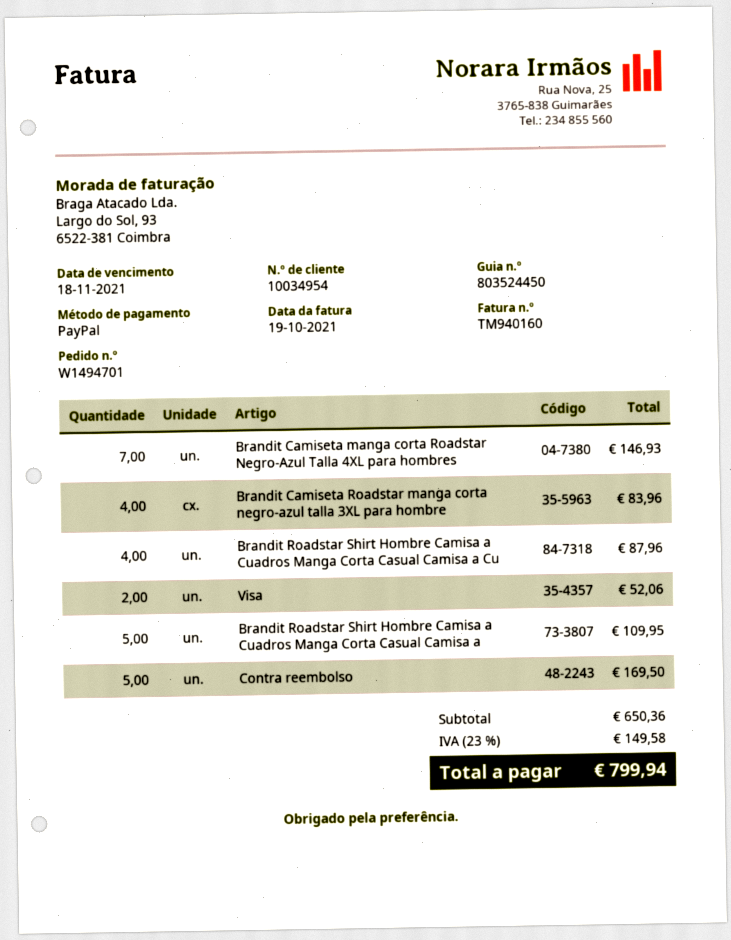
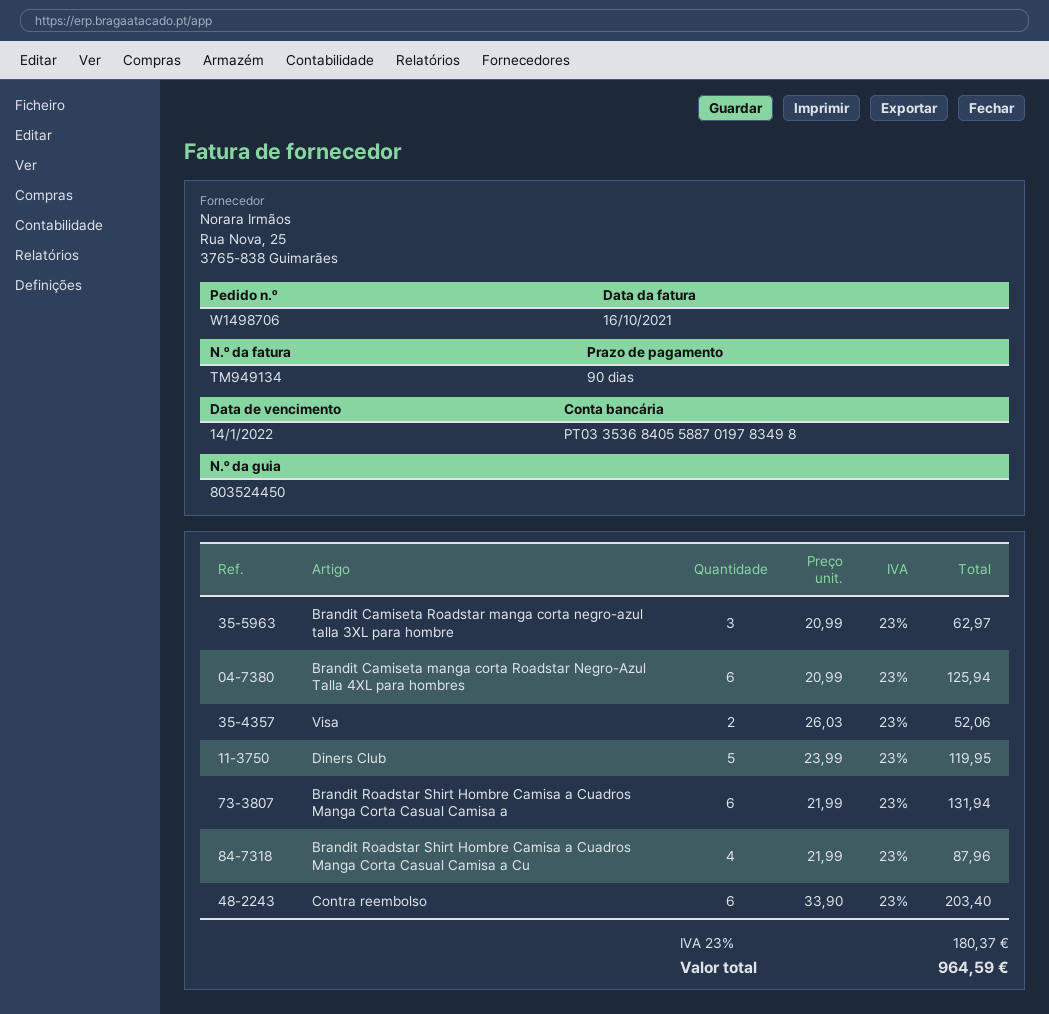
order number: W1494701 -> W1498706
invoice number: TM940160 -> TM949134
invoice date: 2021-10-19 -> 2021-10-16
due date: 2021-11-18 -> 2022-01-14
Brandit Camiseta manga corta Roadstar Negro-Azul Talla 4XL para hombres: 7 for 146.93 -> 6 for 125.94
Brandit Camiseta Roadstar manga corta negro-azul talla 3XL para hombre: 4 for 83.96 -> 3 for 62.97
Brandit Roadstar Shirt Hombre Camisa a Cuadros Manga Corta Casual Camisa a: 5 for 109.95 -> 6 for 131.94
Contra reembolso: 5 for 169.50 -> 6 for 203.40
Diners Club: none -> 5 for 119.95
tax: 23% = 149.58 -> 23% = 180.37
total: 799.94 -> 964.59

